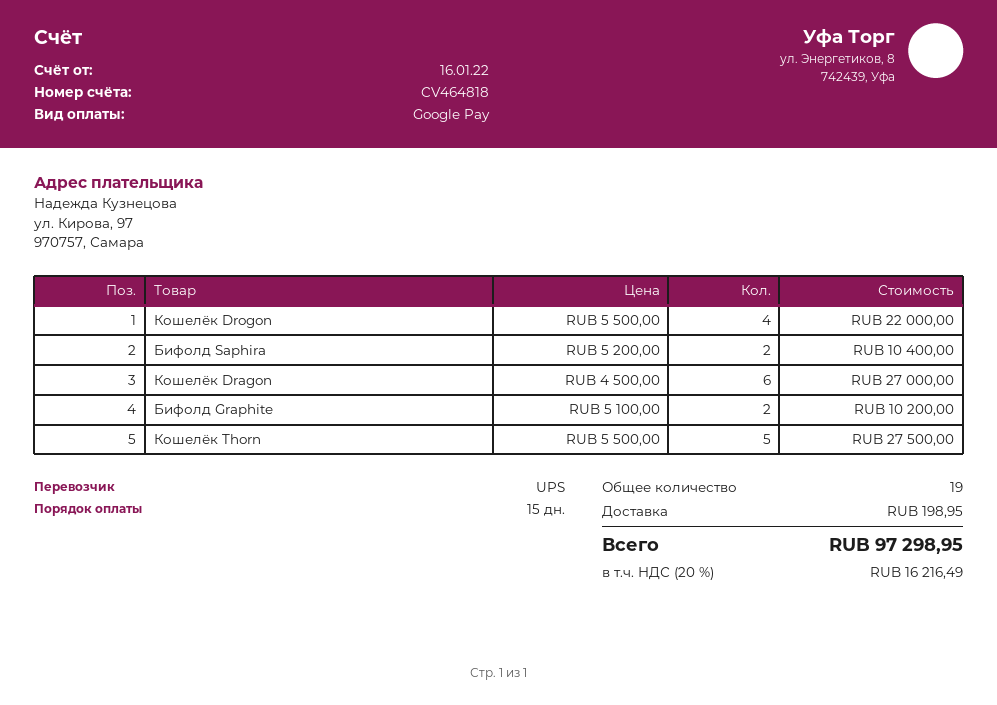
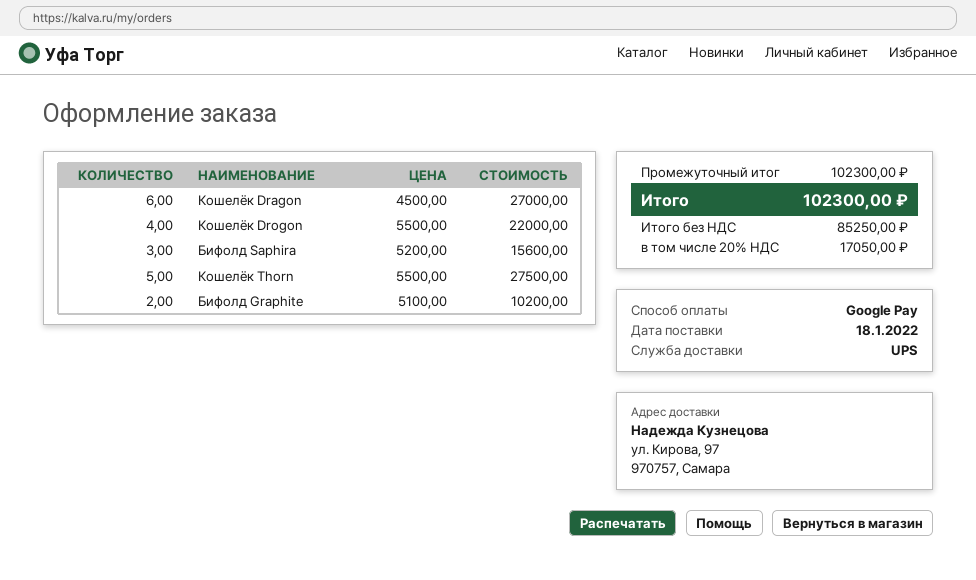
Бифолд Saphira: 2 x 5200.00 = 10400.00 -> 3 x 5200.00 = 15600.00
shipping: 198.95 -> none
tax: 20% = 16216.49 -> 20% = 17050.00
total: 97298.95 -> 102300.00

